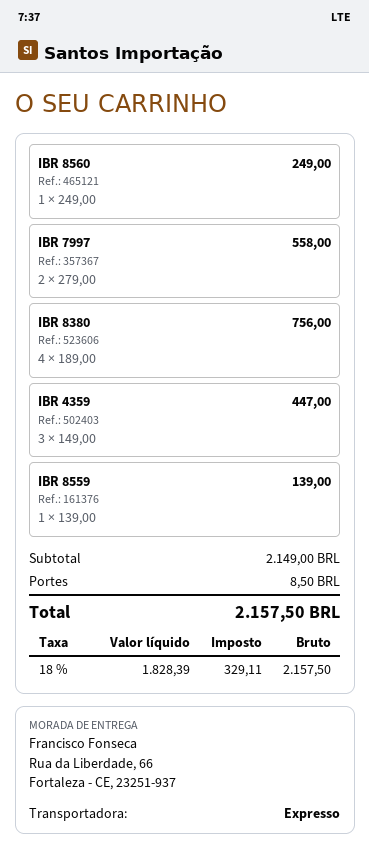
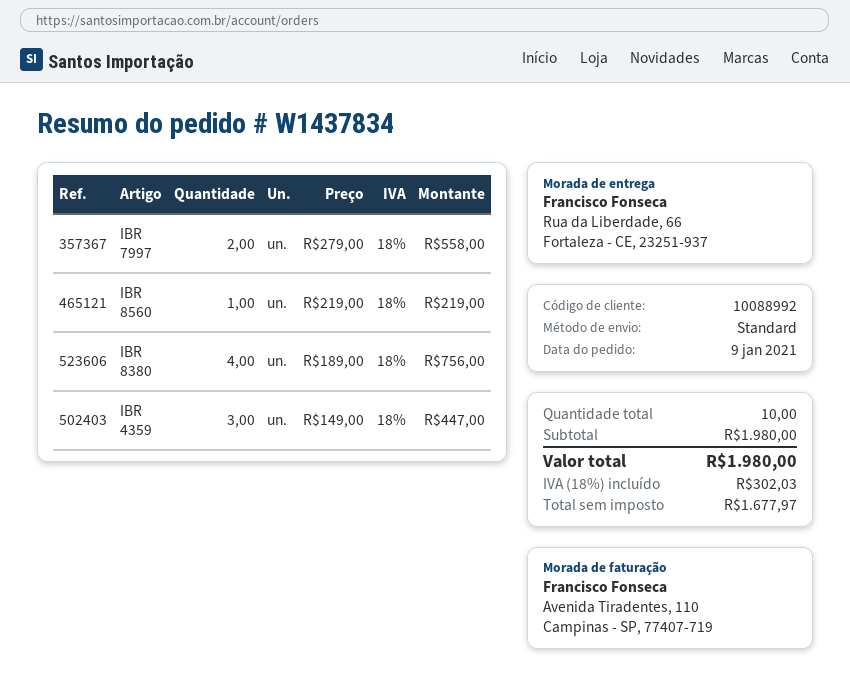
shipping method: express -> standard
IBR 8560: 1 x 249.00 = 249.00 -> 1 x 219.00 = 219.00
IBR 8559: 1 x 139.00 = 139.00 -> none
subtotal: 2149.00 -> 1980.00
shipping: 8.50 -> none
net: 1828.39 -> 1677.97
tax: 18% = 329.11 -> 18% = 302.03
total: 2157.50 -> 1980.00

